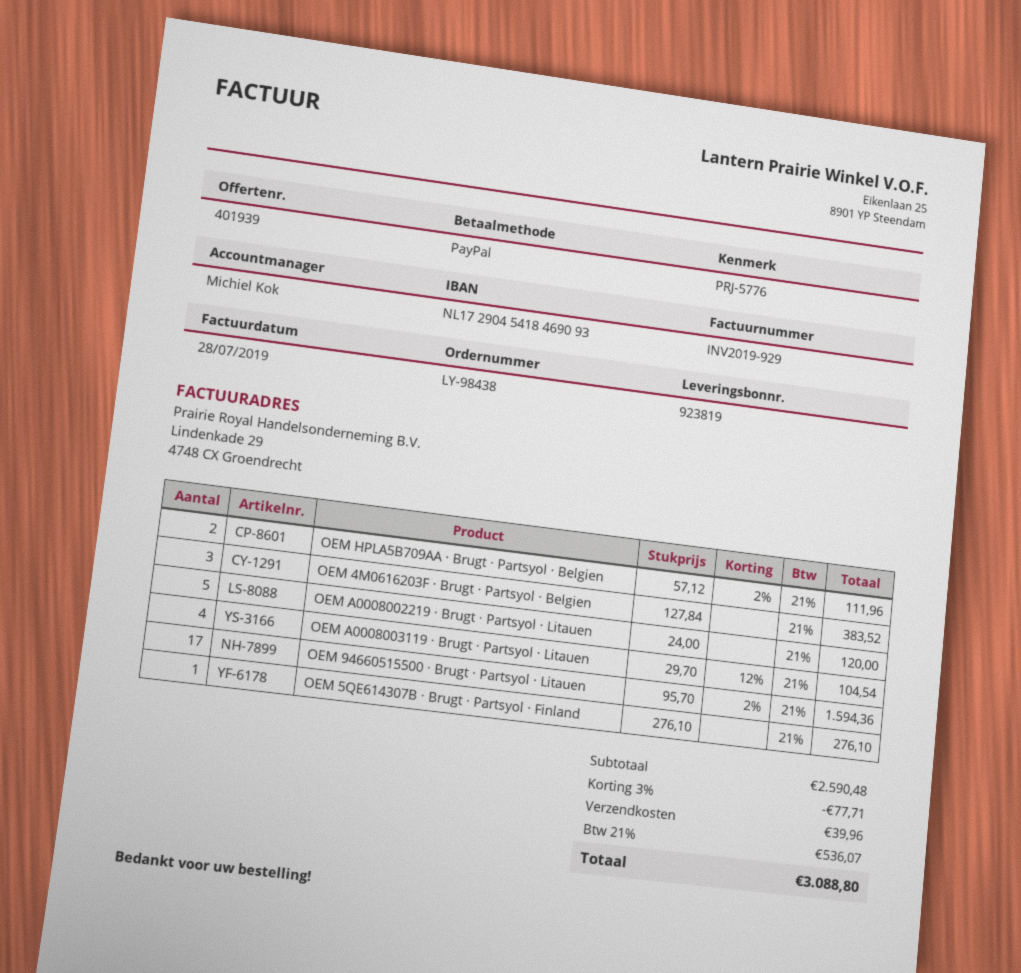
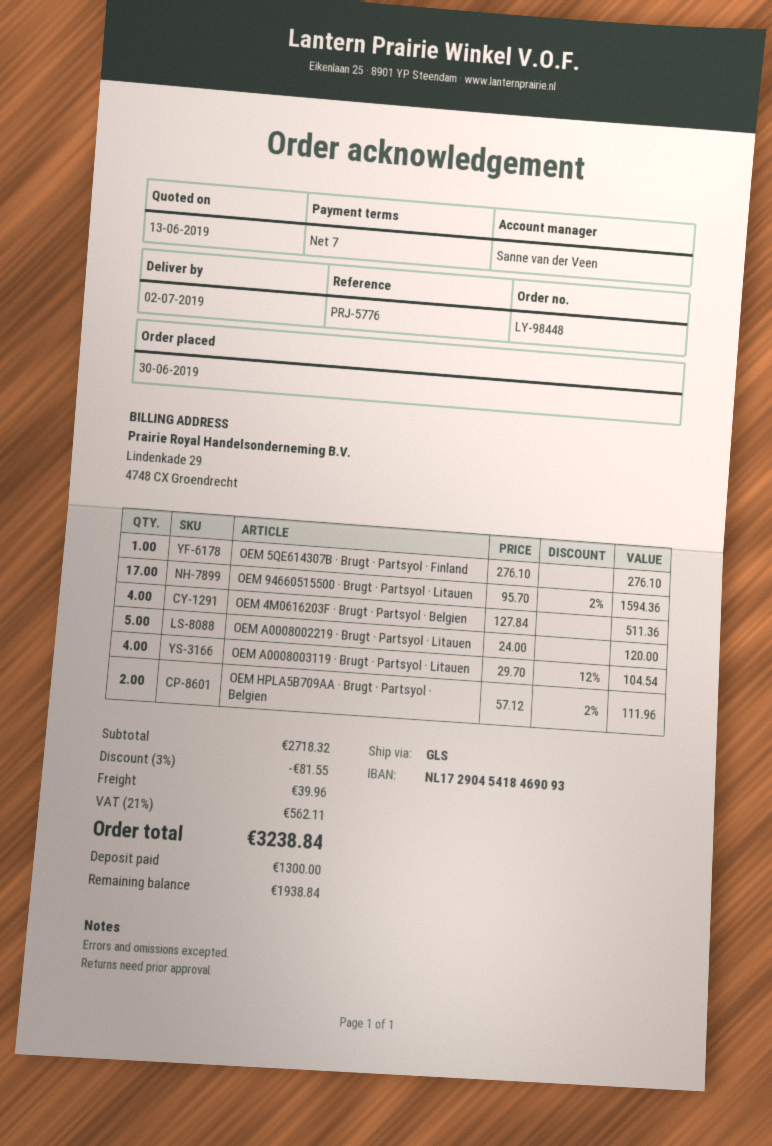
order number: LY-98438 -> LY-98448
sales rep: Michiel Kok -> Sanne van der Veen
OEM 4M0616203F · Brugt · Partsyol · Belgien: 3 x 127.84 = 383.52 -> 4 x 127.84 = 511.36
subtotal: 2590.48 -> 2718.32
discount: 3% = 77.71 -> 3% = 81.55
tax: 21% = 536.07 -> 21% = 562.11
total: 3088.80 -> 3238.84

